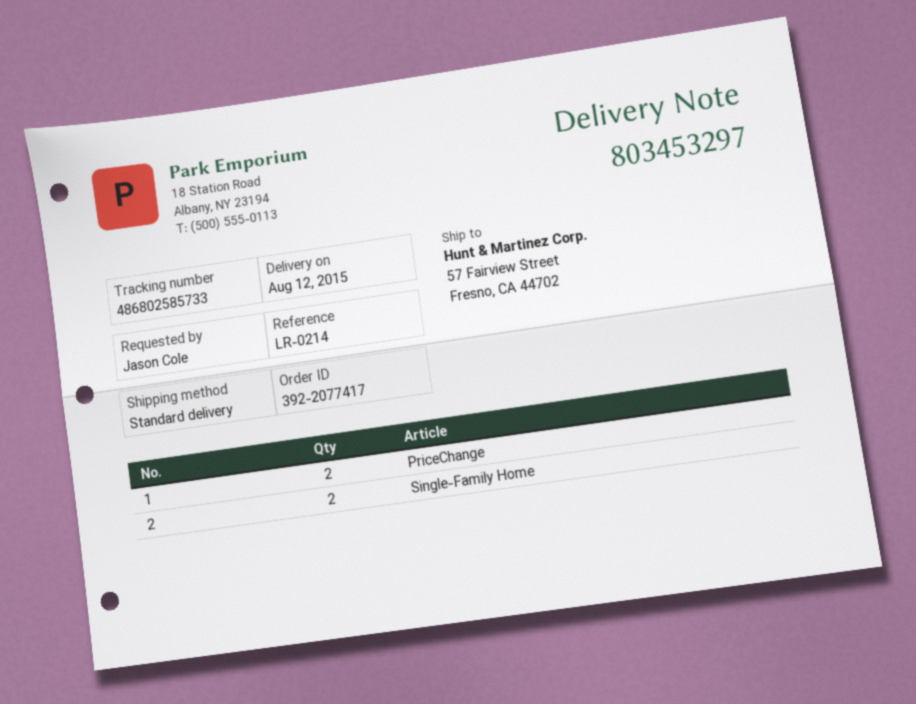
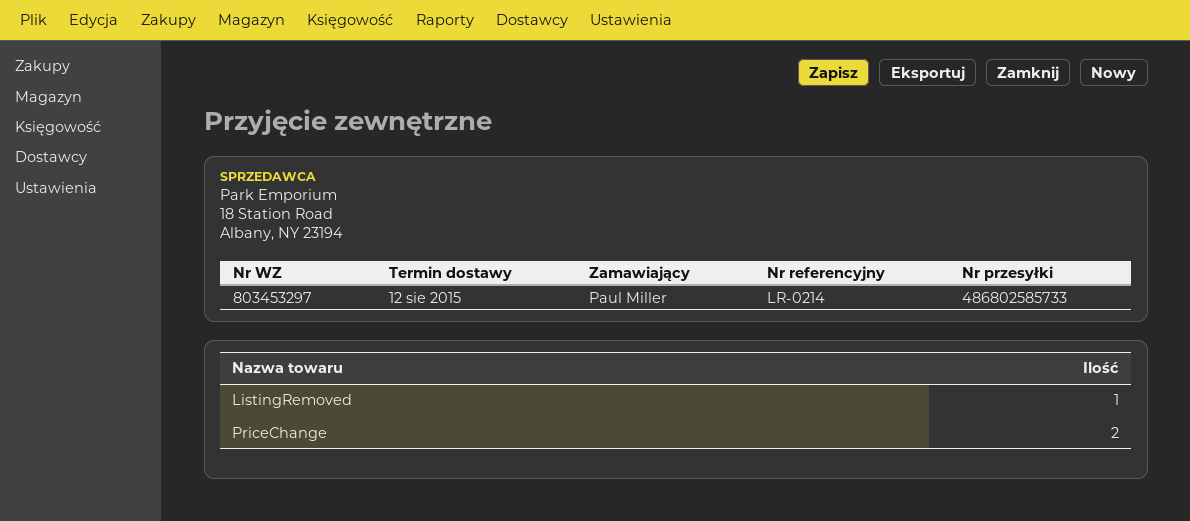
ordered by: Jason Cole -> Paul Miller
Single-Family Home: 2 -> none
ListingRemoved: none -> 1

